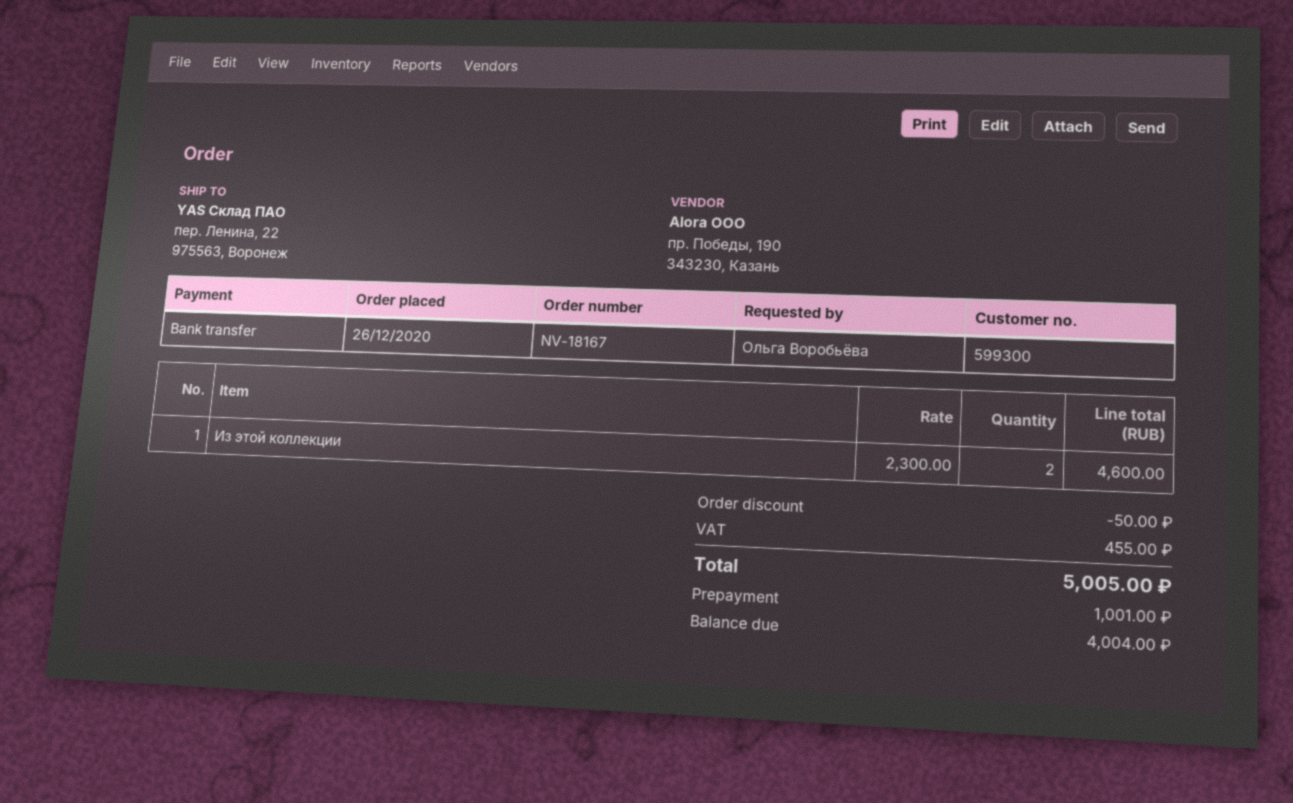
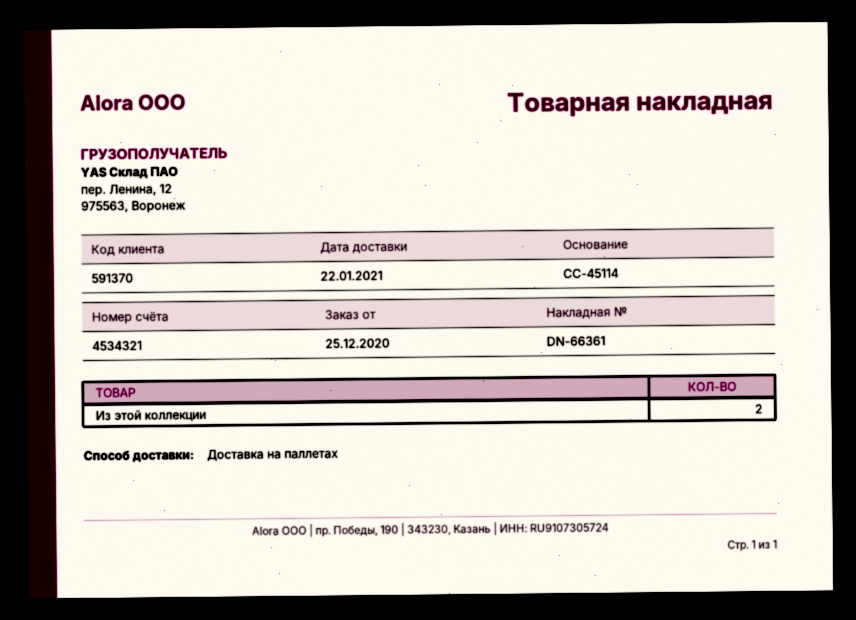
order date: 2020-12-26 -> 2020-12-25
customer number: 599300 -> 591370
ship to: пер. Ленина, 22, 975563, Воронеж -> пер. Ленина, 12, 975563, Воронеж

